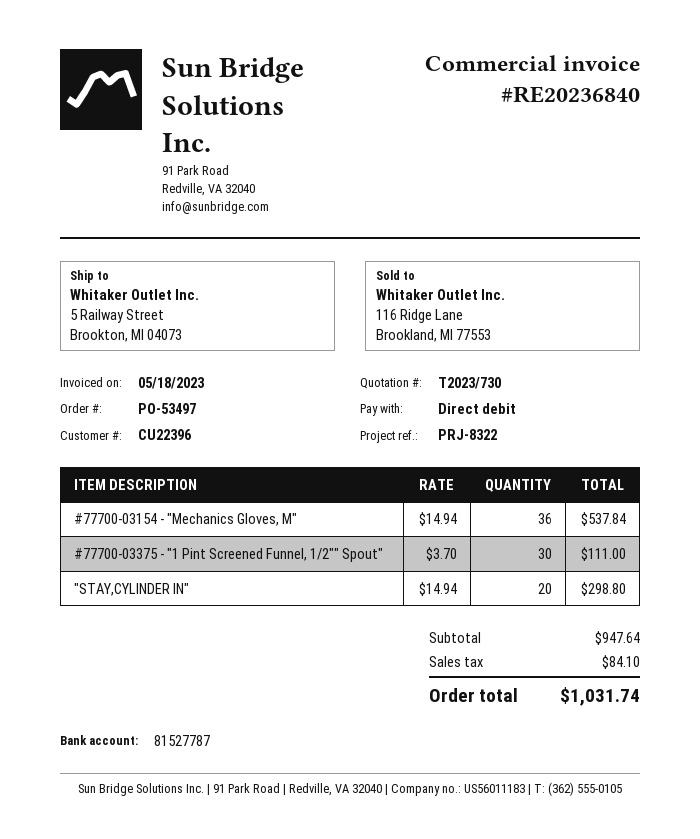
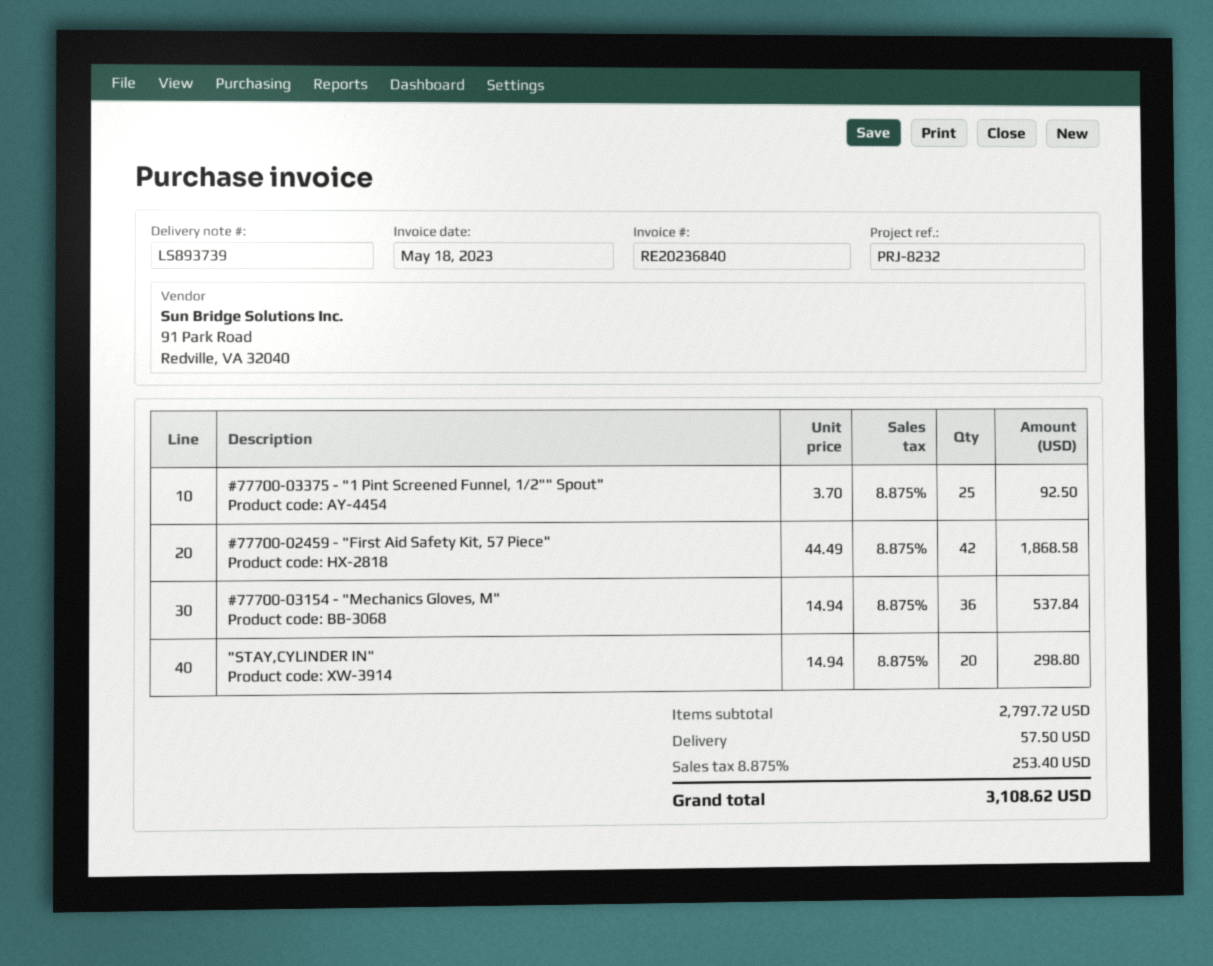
reference: PRJ-8322 -> PRJ-8232
#77700-03375 - "1 Pint Screened Funnel, 1/2"" Spout": 30 x 3.70 = 111.00 -> 25 x 3.70 = 92.50
#77700-02459 - "First Aid Safety Kit, 57 Piece": none -> 42 x 44.49 = 1868.58
subtotal: 947.64 -> 2797.72
shipping: none -> 57.50
tax: 84.10 -> 253.40
total: 1031.74 -> 3108.62

